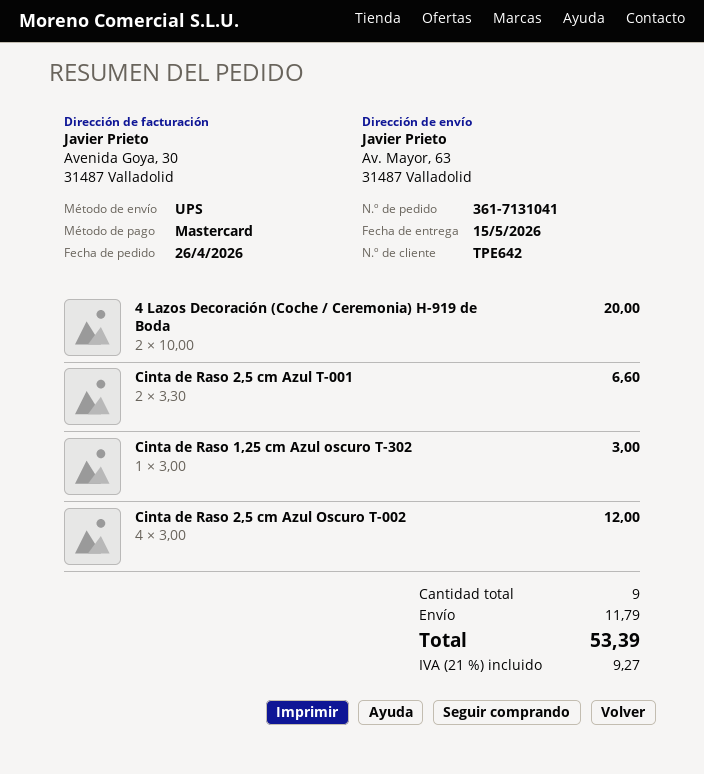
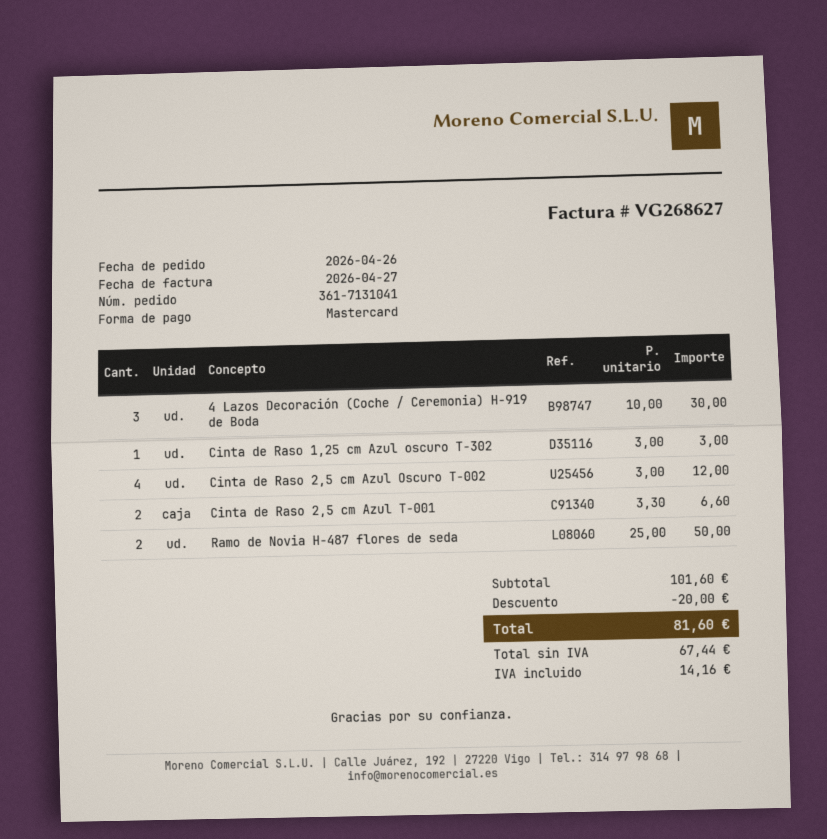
4 Lazos Decoración (Coche / Ceremonia) H-919 de Boda: 2 x 10.00 = 20.00 -> 3 x 10.00 = 30.00
Ramo de Novia H-487 flores de seda: none -> 2 x 25.00 = 50.00
discount: none -> 20.00
shipping: 11.79 -> none
tax: 9.27 -> 14.16
total: 53.39 -> 81.60

